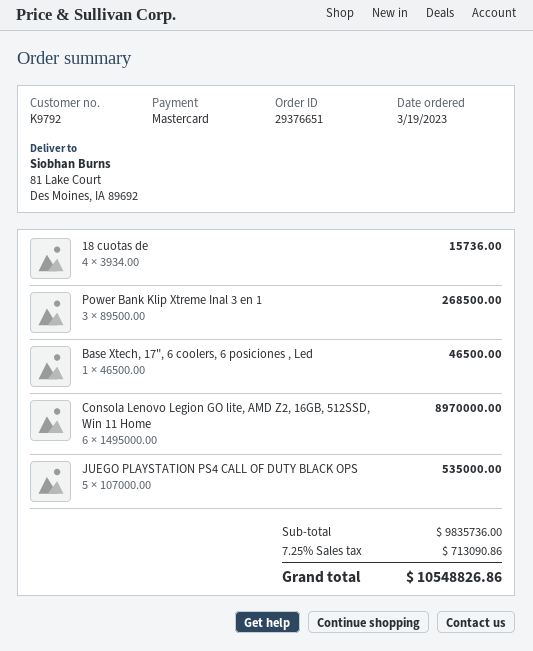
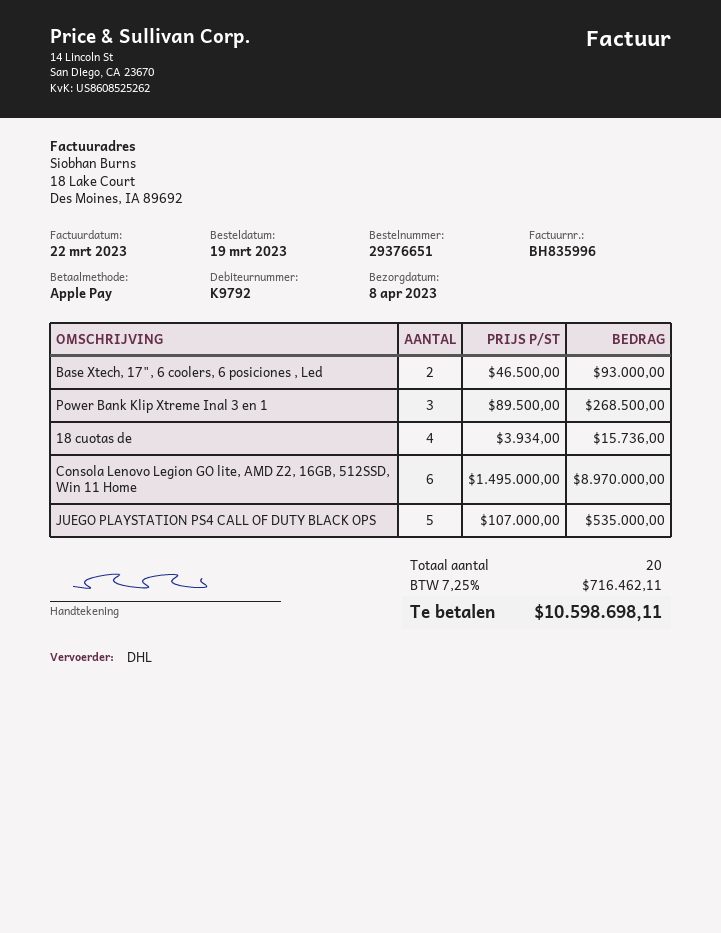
payment method: Mastercard -> Apple Pay
Base Xtech, 17", 6 coolers, 6 posiciones , Led: 1 x 46500.00 = 46500.00 -> 2 x 46500.00 = 93000.00
tax: 7.25% = 713090.86 -> 7.25% = 716462.11
total: 10548826.86 -> 10598698.11

